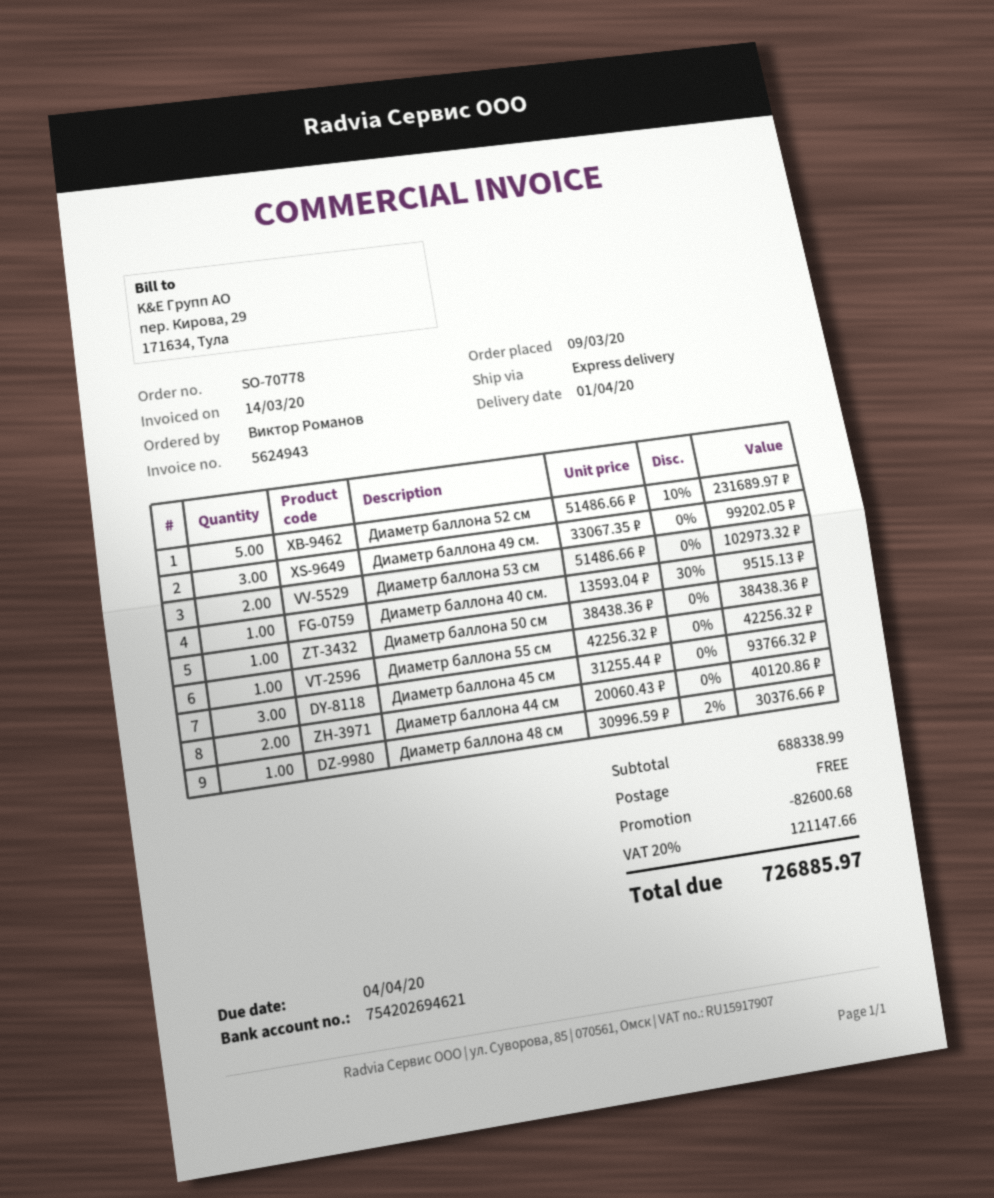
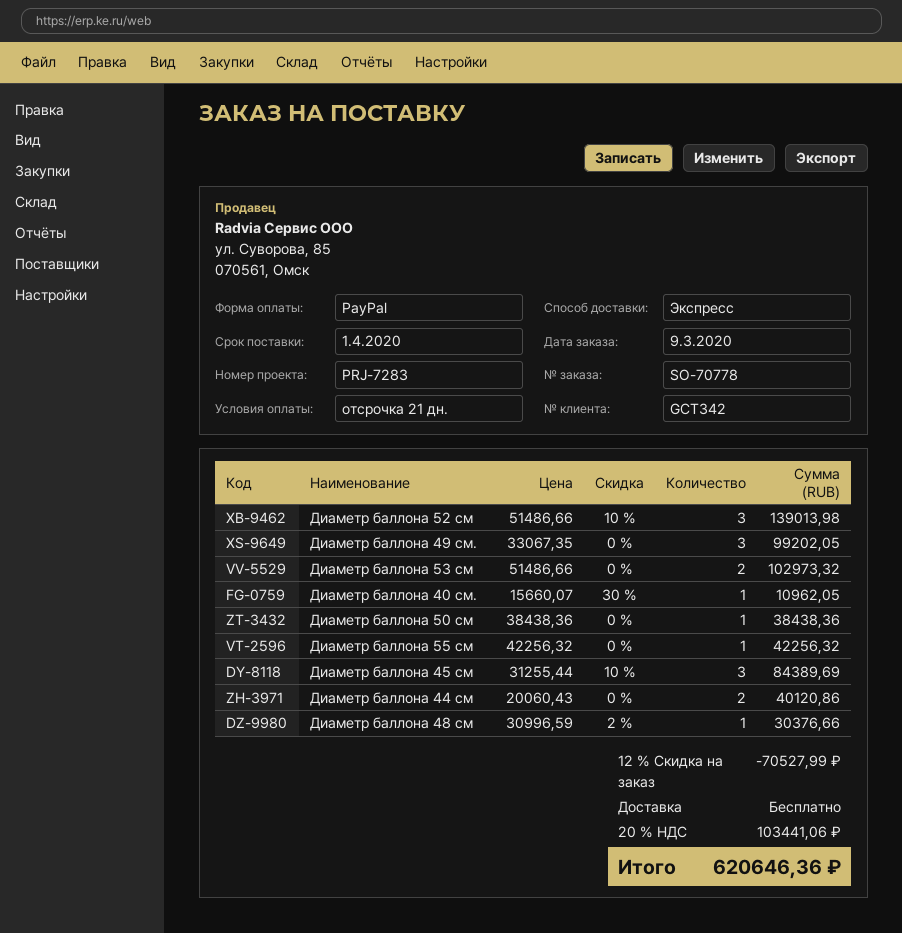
Диаметр баллона 52 см: 5 x 51486.66 - 10% = 231689.97 -> 3 x 51486.66 - 10% = 139013.98
Диаметр баллона 40 см.: 1 x 13593.04 - 30% = 9515.13 -> 1 x 15660.07 - 30% = 10962.05
Диаметр баллона 45 см: 3 x 31255.44 = 93766.32 -> 3 x 31255.44 - 10% = 84389.69
discount: 82600.68 -> 70527.99
tax: 20% = 121147.66 -> 20% = 103441.06
total: 726885.97 -> 620646.36

